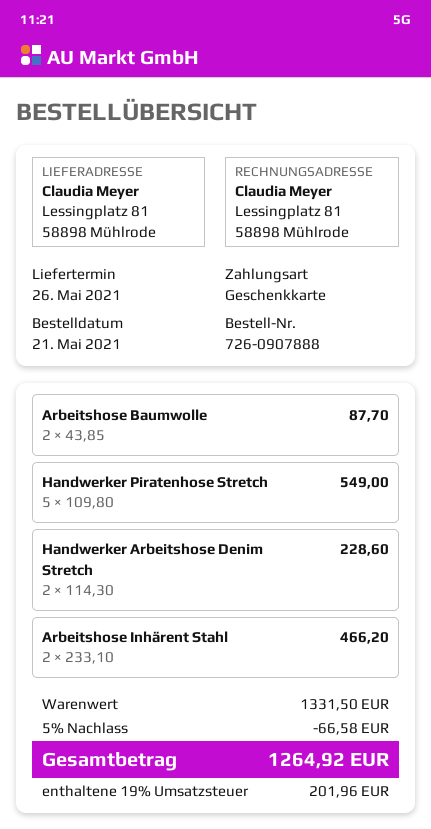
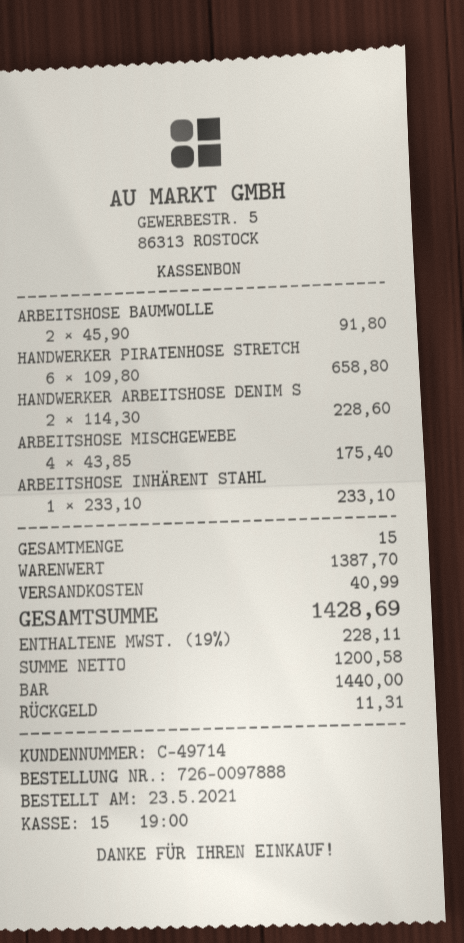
order number: 726-0907888 -> 726-0097888
order date: 2021-05-21 -> 2021-05-23
payment method: gift card -> cash
Arbeitshose Baumwolle: 2 x 43.85 = 87.70 -> 2 x 45.90 = 91.80
Handwerker Piratenhose Stretch: 5 x 109.80 = 549.00 -> 6 x 109.80 = 658.80
Arbeitshose Inhärent Stahl: 2 x 233.10 = 466.20 -> 1 x 233.10 = 233.10
ARBEITSHOSE MISCHGEWEBE: none -> 4 x 43.85 = 175.40
subtotal: 1331.50 -> 1387.70
discount: 5% = 66.58 -> none
shipping: none -> 40.99
tax: 19% = 201.96 -> 19% = 228.11
total: 1264.92 -> 1428.69

